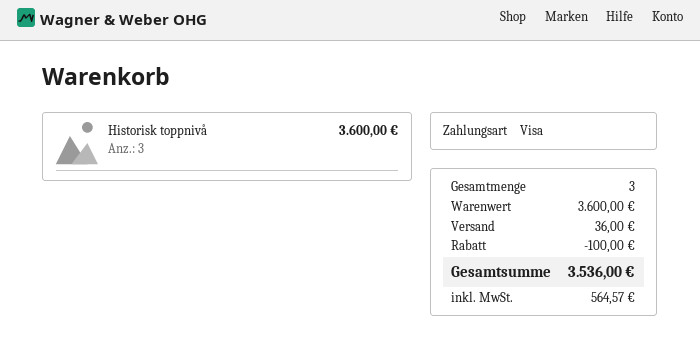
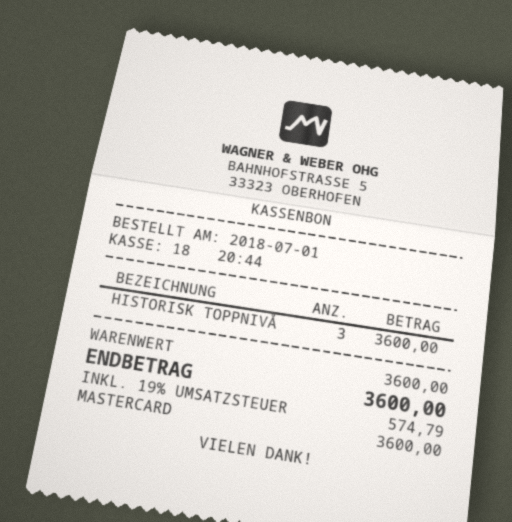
payment method: Visa -> Mastercard
discount: 100.00 -> none
shipping: 36.00 -> none
tax: 564.57 -> 574.79
total: 3536.00 -> 3600.00

